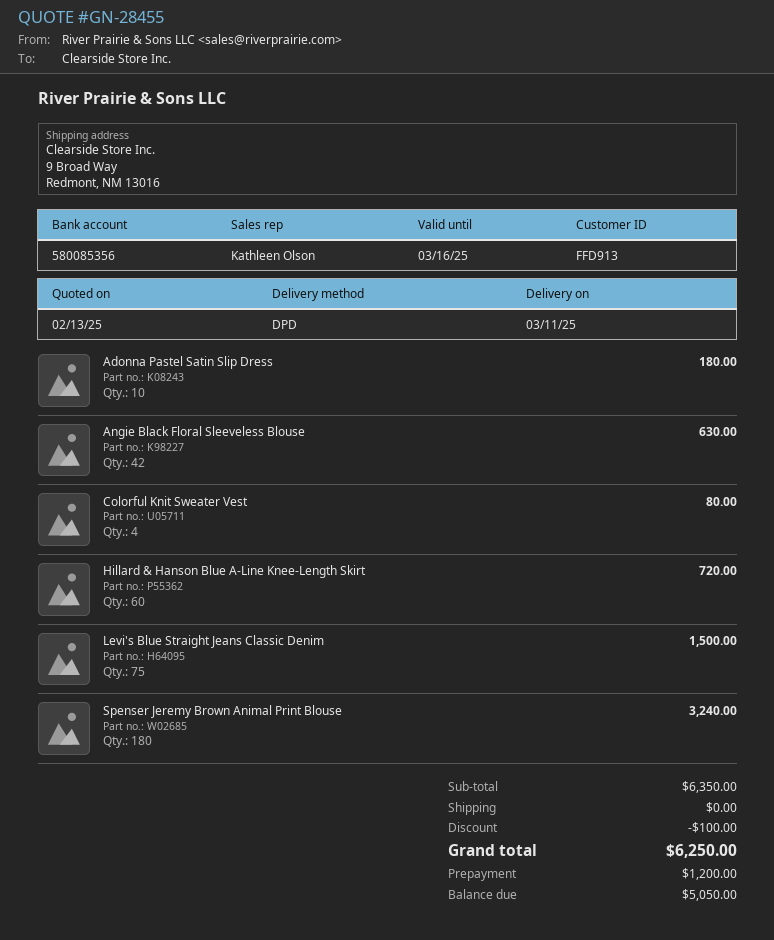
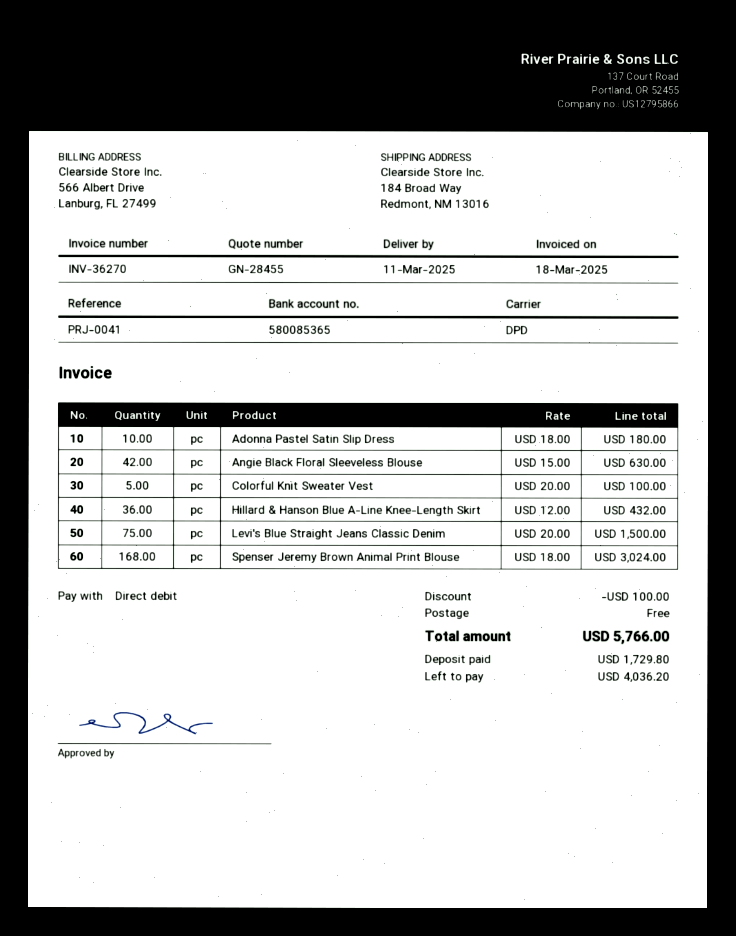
bank account: 580085356 -> 580085365
ship to: 9 Broad Way, Redmont, NM 13016 -> 184 Broad Way, Redmont, NM 13016
Colorful Knit Sweater Vest: 4 for 80.00 -> 5 for 100.00
Hillard & Hanson Blue A-Line Knee-Length Skirt: 60 for 720.00 -> 36 for 432.00
Spenser Jeremy Brown Animal Print Blouse: 180 for 3240.00 -> 168 for 3024.00
total: 6250.00 -> 5766.00
deposit: 1200.00 -> 1729.80
balance: 5050.00 -> 4036.20

